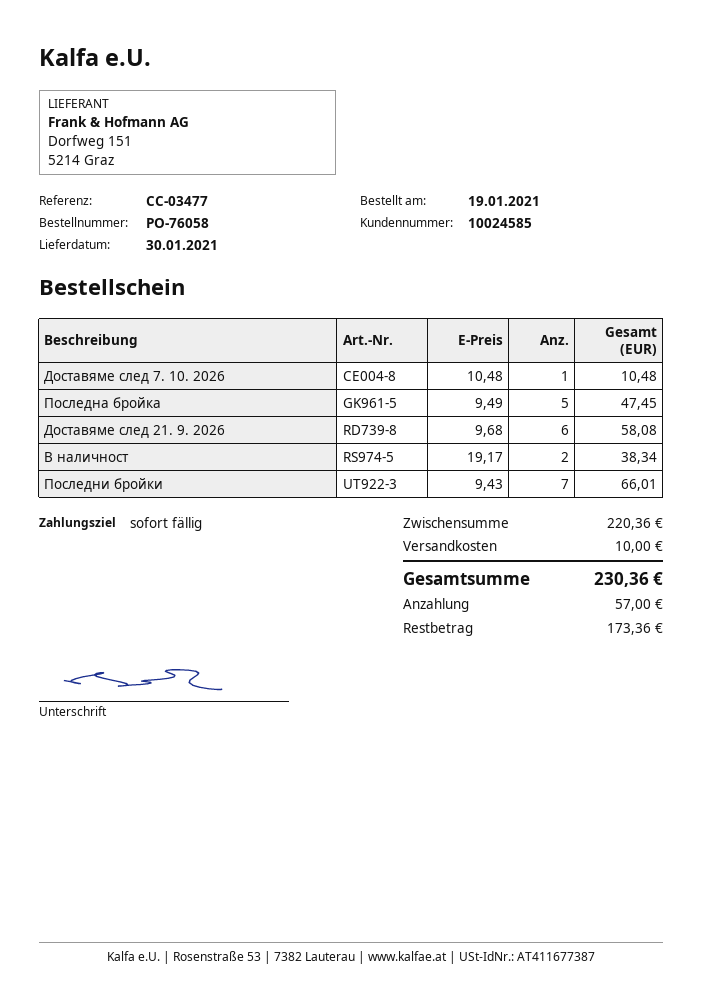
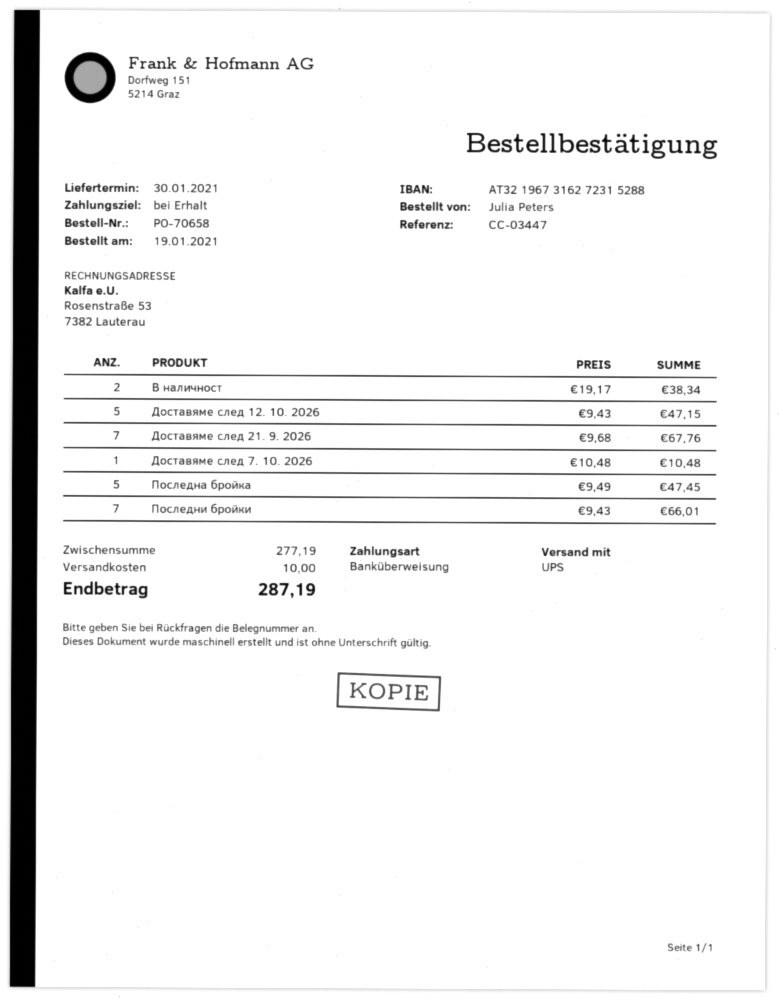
order number: PO-76058 -> PO-70658
reference: CC-03477 -> CC-03447
Доставяме след 21. 9. 2026: 6 x 9.68 = 58.08 -> 7 x 9.68 = 67.76
Доставяме след 12. 10. 2026: none -> 5 x 9.43 = 47.15
subtotal: 220.36 -> 277.19
total: 230.36 -> 287.19

